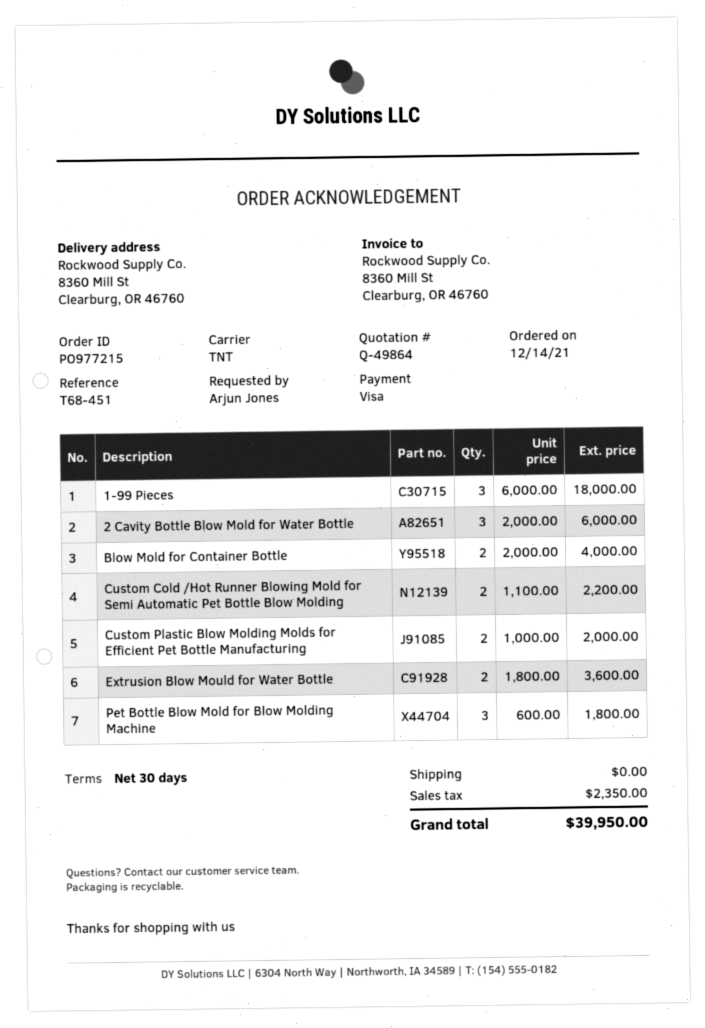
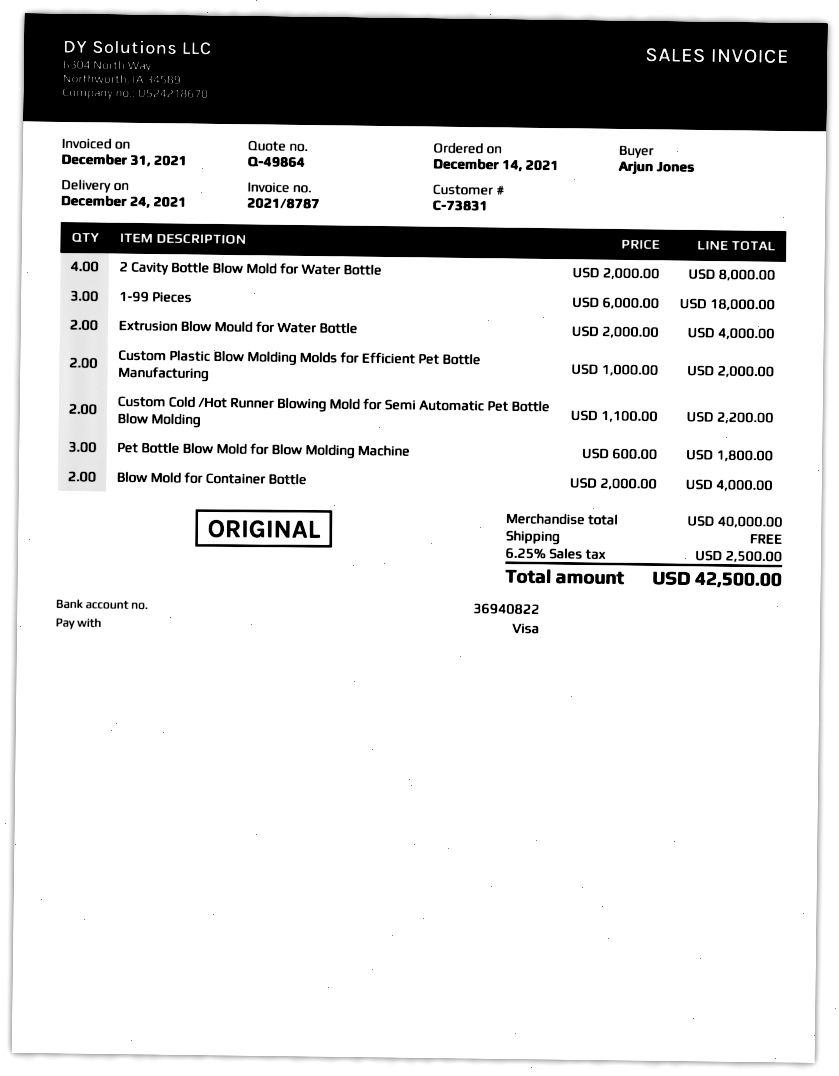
2 Cavity Bottle Blow Mold for Water Bottle: 3 x 2000.00 = 6000.00 -> 4 x 2000.00 = 8000.00
Extrusion Blow Mould for Water Bottle: 2 x 1800.00 = 3600.00 -> 2 x 2000.00 = 4000.00
tax: 2350.00 -> 2500.00
total: 39950.00 -> 42500.00

